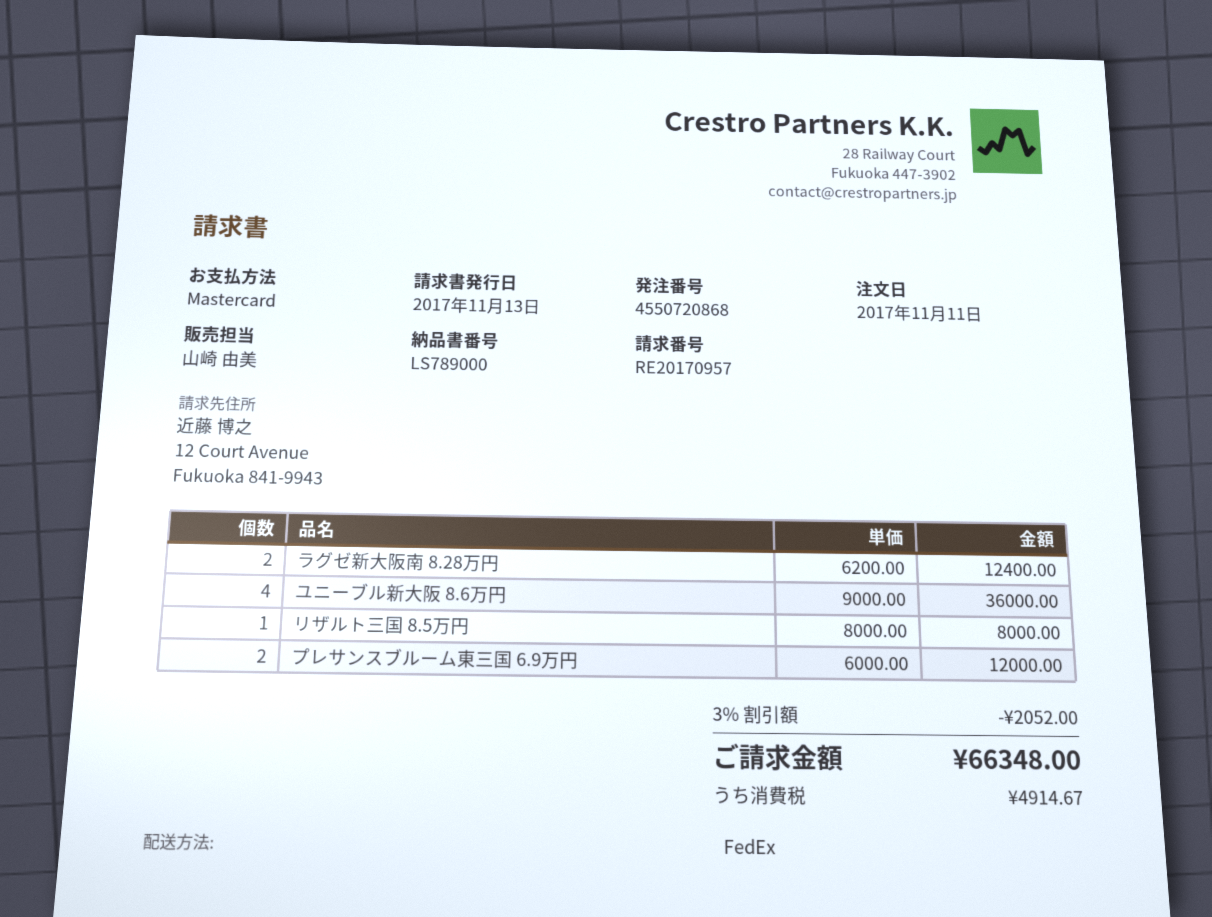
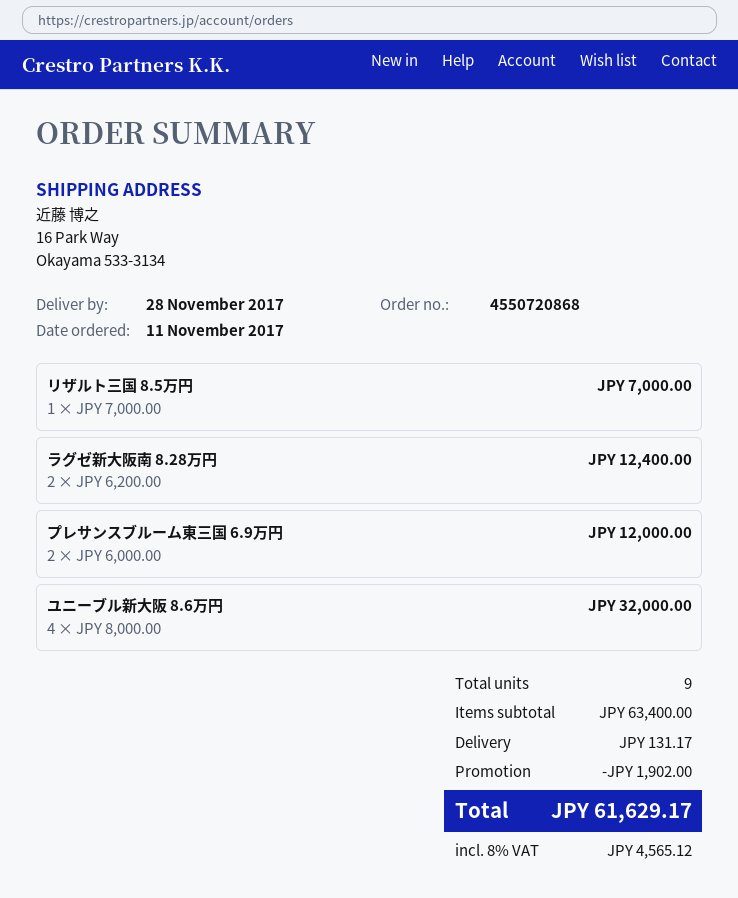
ユニーブル新大阪 8.6万円: 4 x 9000.00 = 36000.00 -> 4 x 8000.00 = 32000.00
リザルト三国 8.5万円: 1 x 8000.00 = 8000.00 -> 1 x 7000.00 = 7000.00
discount: 2052.00 -> 1902.00
shipping: none -> 131.17
tax: 4914.67 -> 4565.12
total: 66348.00 -> 61629.17

